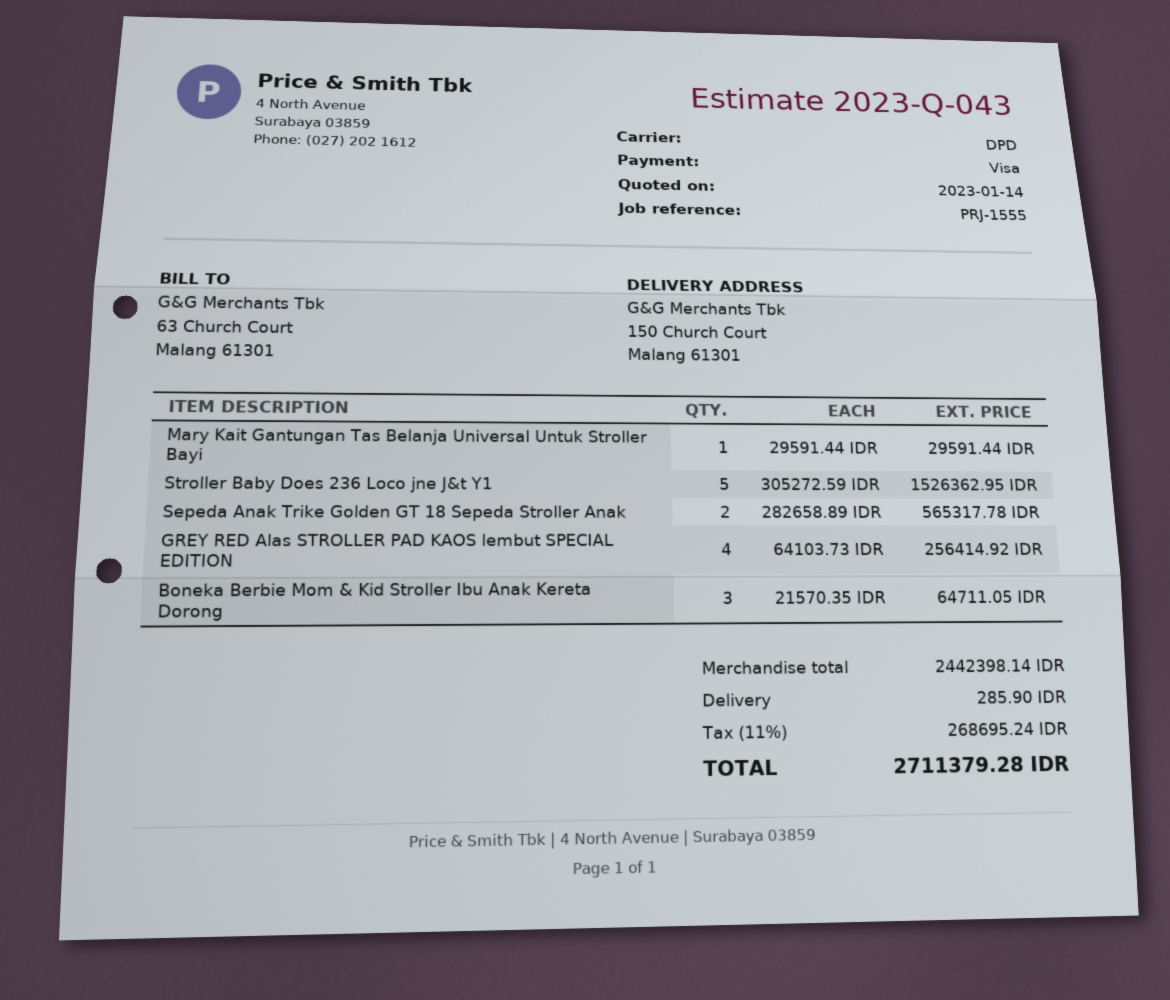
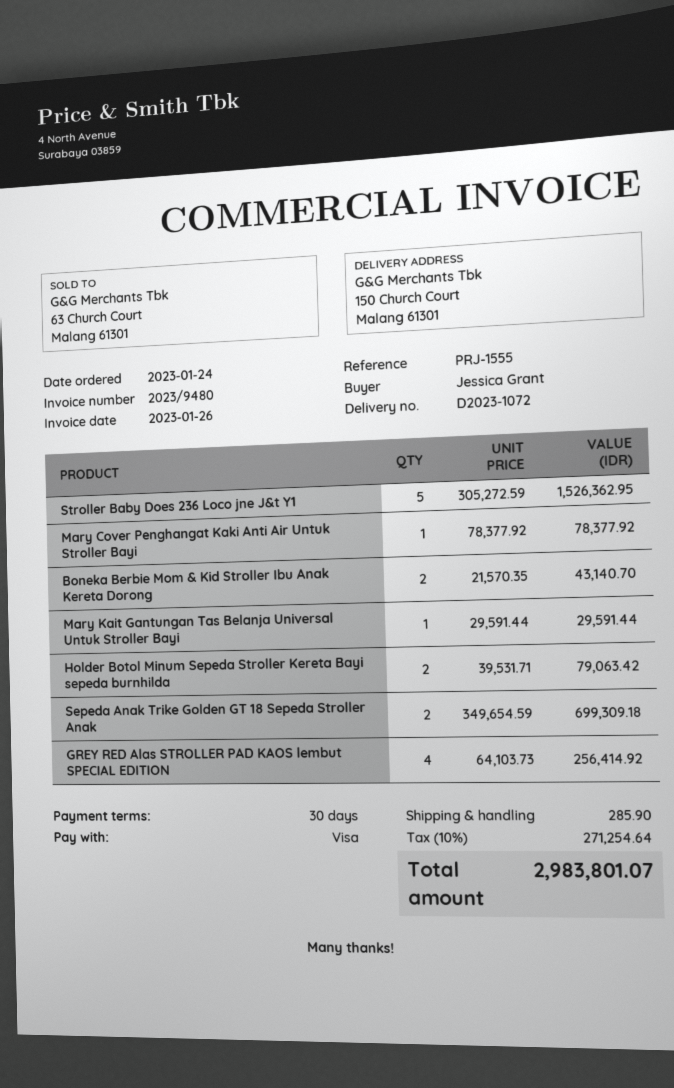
Sepeda Anak Trike Golden GT 18 Sepeda Stroller Anak: 2 x 282658.89 = 565317.78 -> 2 x 349654.59 = 699309.18
Boneka Berbie Mom & Kid Stroller Ibu Anak Kereta Dorong: 3 x 21570.35 = 64711.05 -> 2 x 21570.35 = 43140.70
Mary Cover Penghangat Kaki Anti Air Untuk Stroller Bayi: none -> 1 x 78377.92 = 78377.92
Holder Botol Minum Sepeda Stroller Kereta Bayi sepeda burnhilda: none -> 2 x 39531.71 = 79063.42
tax: 11% = 268695.24 -> 10% = 271254.64
total: 2711379.28 -> 2983801.07

